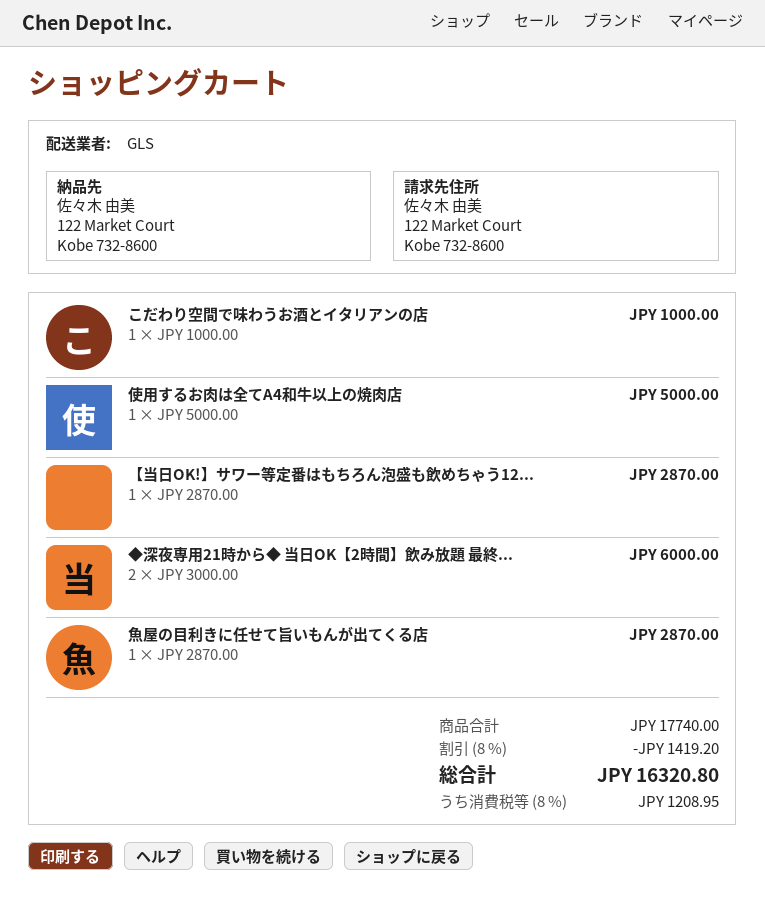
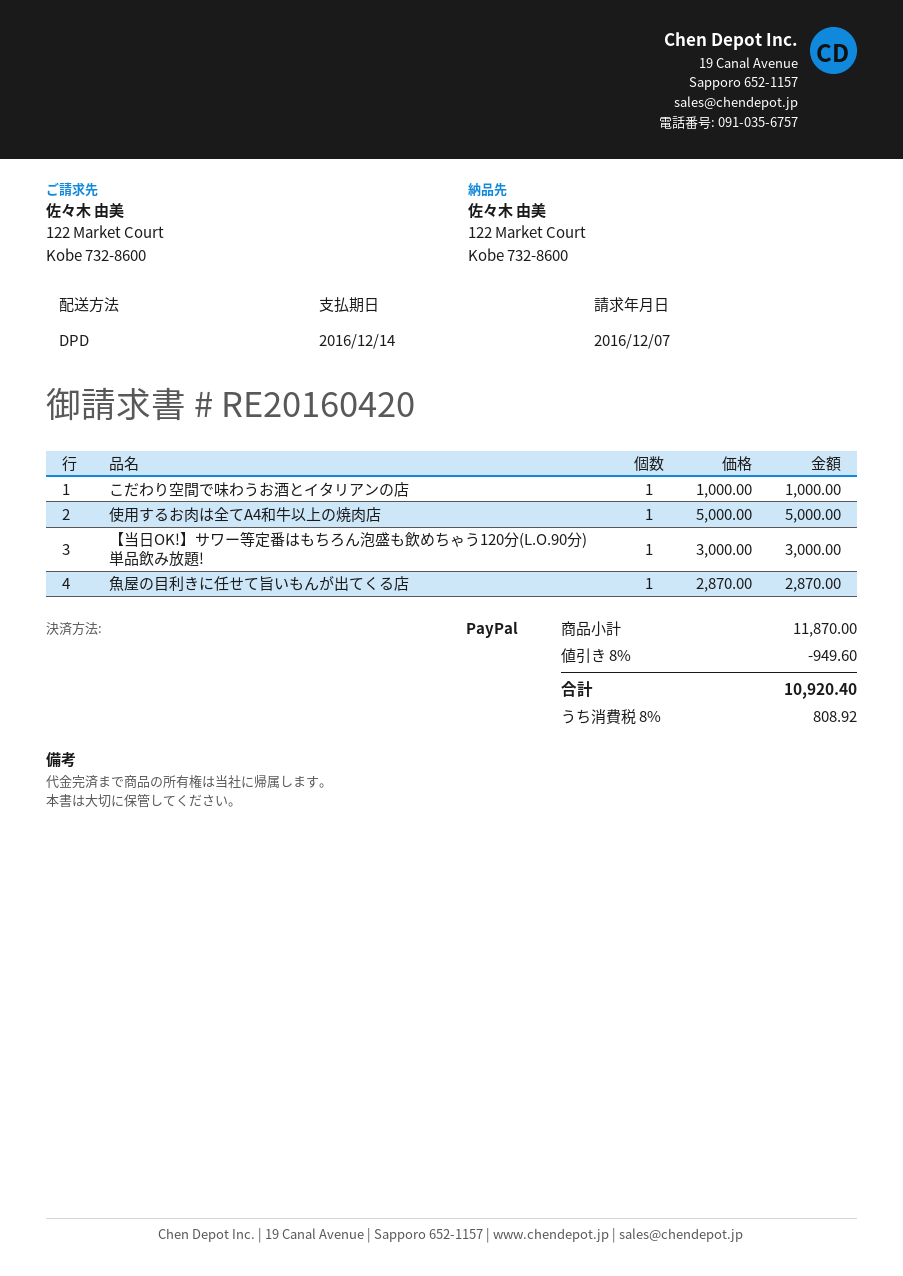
shipping method: GLS -> DPD
【当日OK!】サワー等定番はもちろん泡盛も飲めちゃう12...: 1 x 2870.00 = 2870.00 -> 1 x 3000.00 = 3000.00
◆深夜専用21時から◆ 当日OK【2時間】飲み放題 最終...: 2 x 3000.00 = 6000.00 -> none
subtotal: 17740.00 -> 11870.00
discount: 8% = 1419.20 -> 8% = 949.60
tax: 8% = 1208.95 -> 8% = 808.92
total: 16320.80 -> 10920.40

